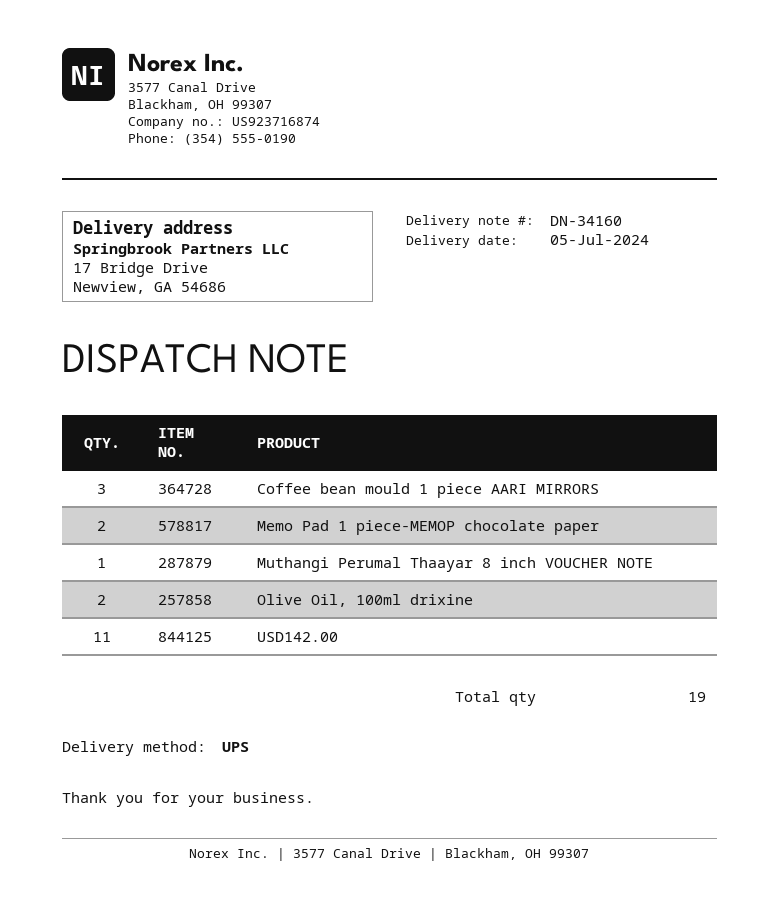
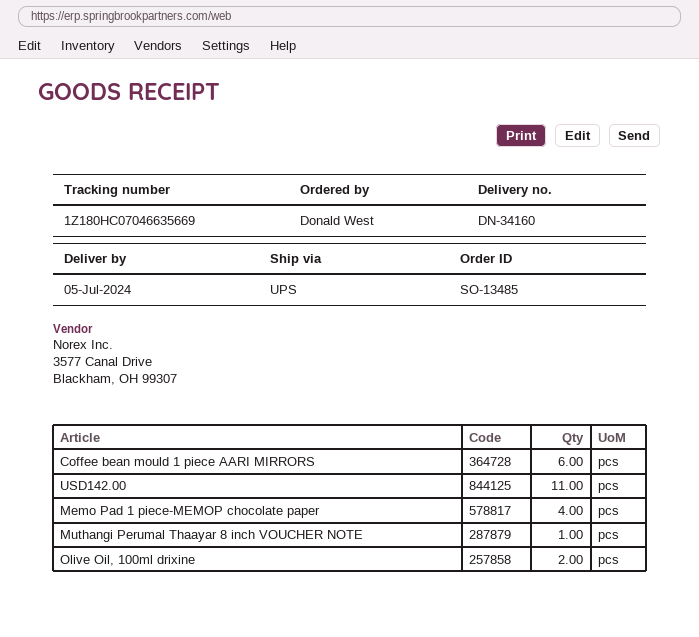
Coffee bean mould 1 piece AARI MIRRORS: 3 -> 6
Memo Pad 1 piece-MEMOP chocolate paper: 2 -> 4

